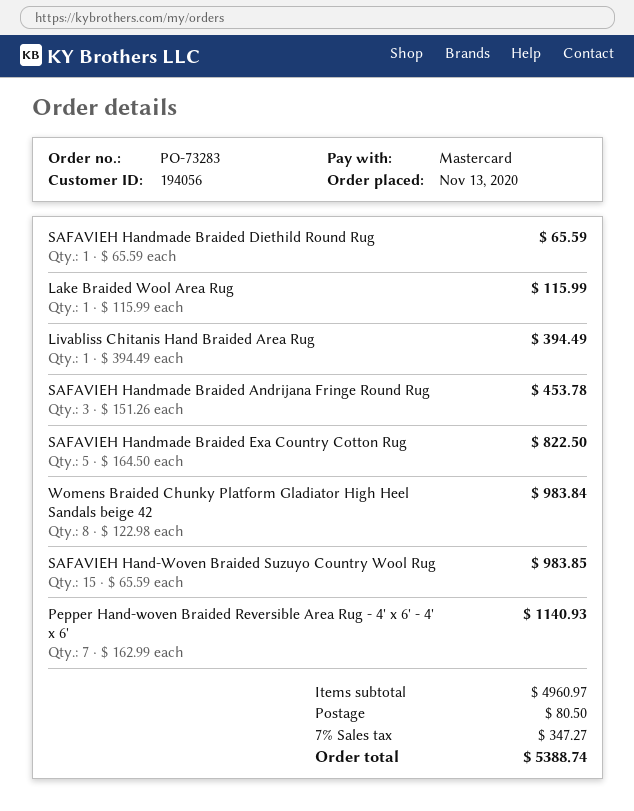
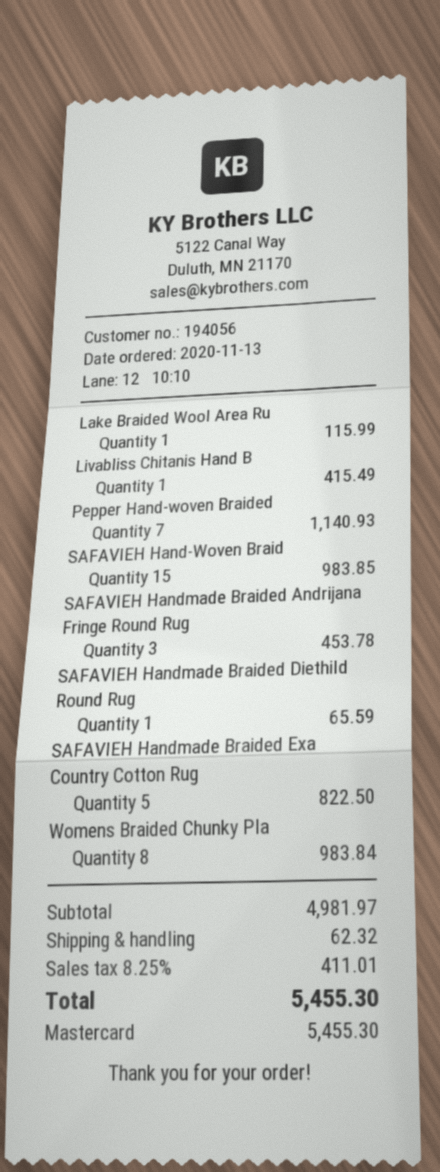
Livabliss Chitanis Hand Braided Area Rug: 1 for 394.49 -> 1 for 415.49
subtotal: 4960.97 -> 4981.97
shipping: 80.50 -> 62.32
tax: 7% = 347.27 -> 8.25% = 411.01
total: 5388.74 -> 5455.30

